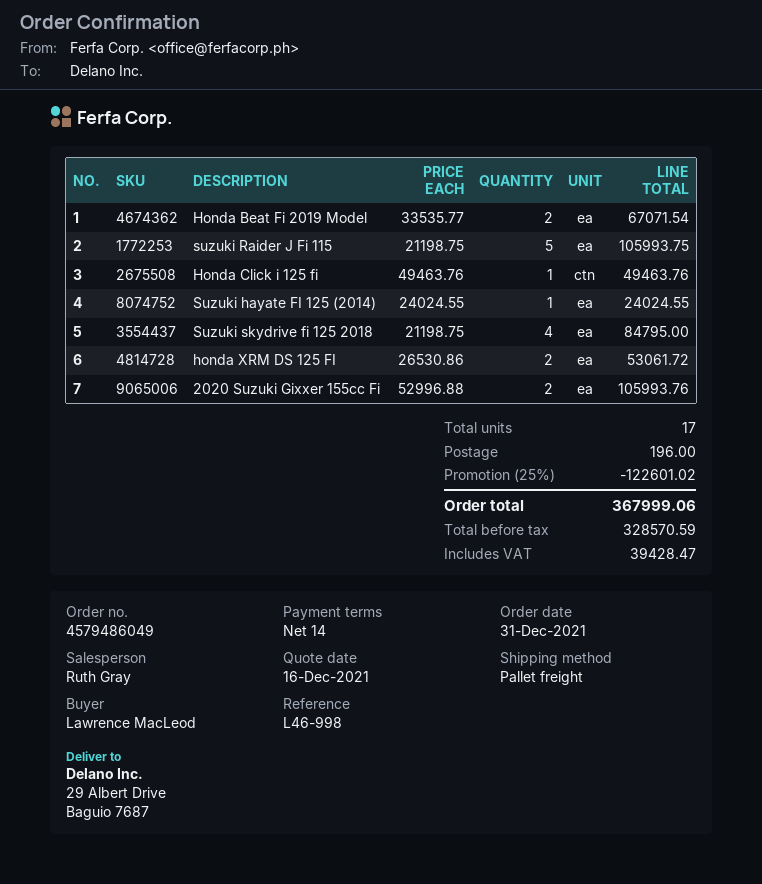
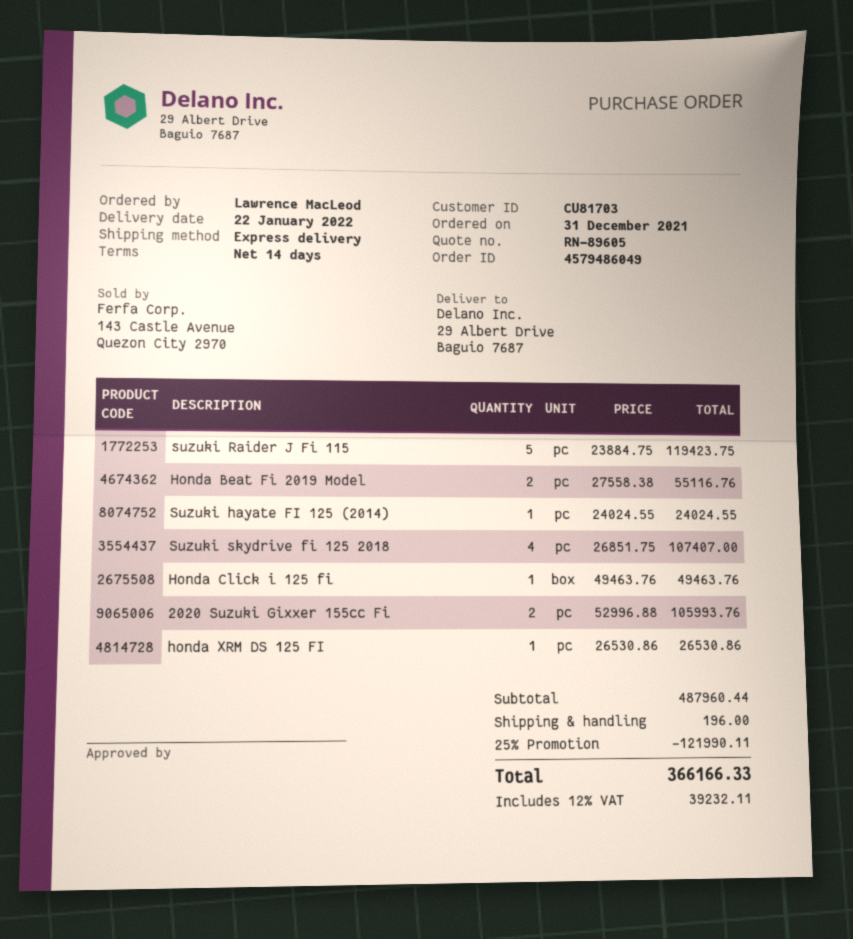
shipping method: pallet freight -> express
Honda Beat Fi 2019 Model: 2 x 33535.77 = 67071.54 -> 2 x 27558.38 = 55116.76
suzuki Raider J Fi 115: 5 x 21198.75 = 105993.75 -> 5 x 23884.75 = 119423.75
Suzuki skydrive fi 125 2018: 4 x 21198.75 = 84795.00 -> 4 x 26851.75 = 107407.00
honda XRM DS 125 FI: 2 x 26530.86 = 53061.72 -> 1 x 26530.86 = 26530.86
discount: 25% = 122601.02 -> 25% = 121990.11
tax: 39428.47 -> 39232.11
total: 367999.06 -> 366166.33

